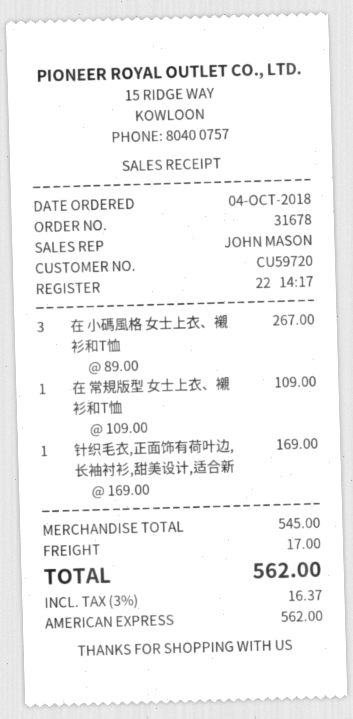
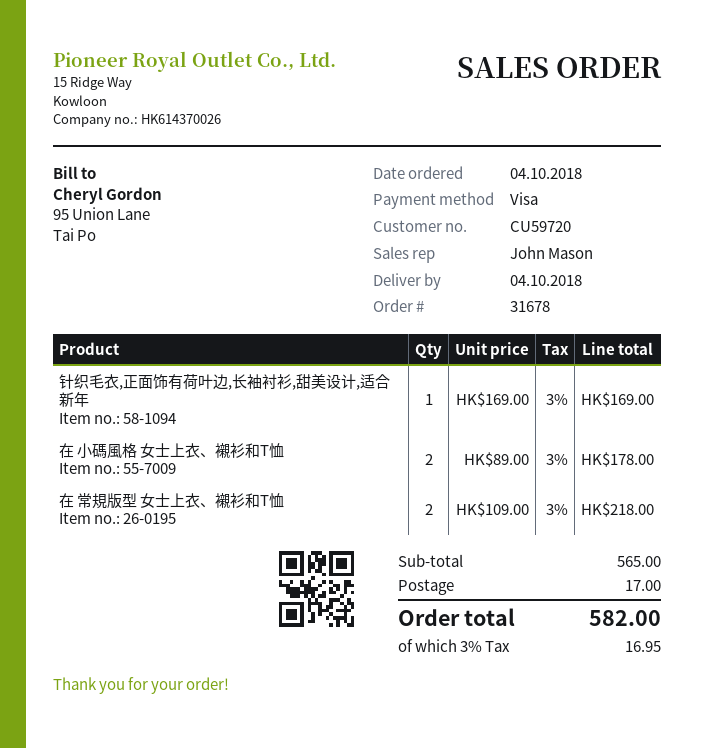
payment method: American Express -> Visa
在 小碼風格 女士上衣、襯衫和T恤: 3 x 89.00 = 267.00 -> 2 x 89.00 = 178.00
在 常規版型 女士上衣、襯衫和T恤: 1 x 109.00 = 109.00 -> 2 x 109.00 = 218.00
subtotal: 545.00 -> 565.00
tax: 3% = 16.37 -> 3% = 16.95
total: 562.00 -> 582.00

